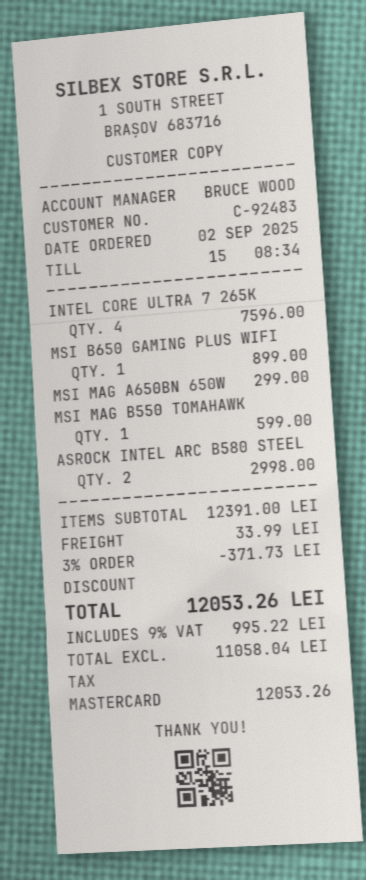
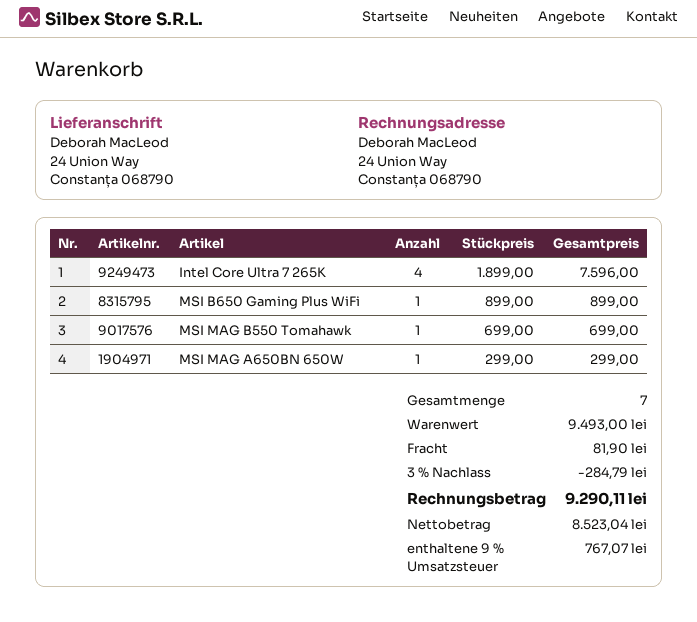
MSI MAG B550 TOMAHAWK: 1 for 599.00 -> 1 for 699.00
ASROCK INTEL ARC B580 STEEL: 2 for 2998.00 -> none
subtotal: 12391.00 -> 9493.00
discount: 3% = 371.73 -> 3% = 284.79
shipping: 33.99 -> 81.90
net: 11058.04 -> 8523.04
tax: 9% = 995.22 -> 9% = 767.07
total: 12053.26 -> 9290.11

